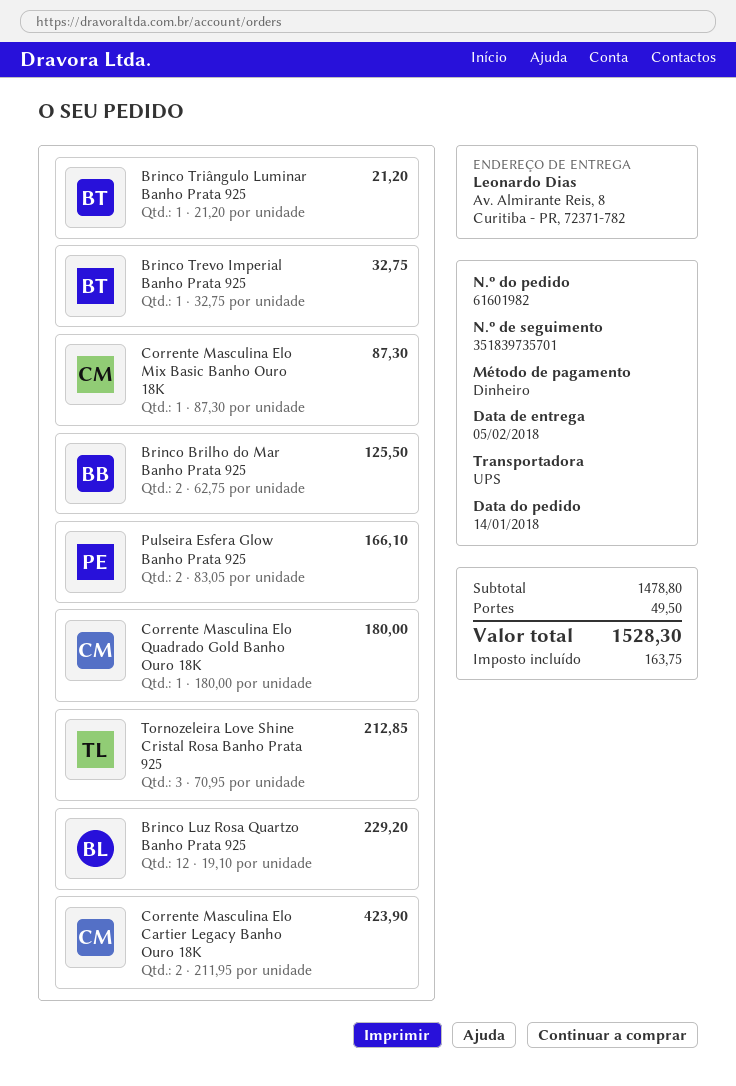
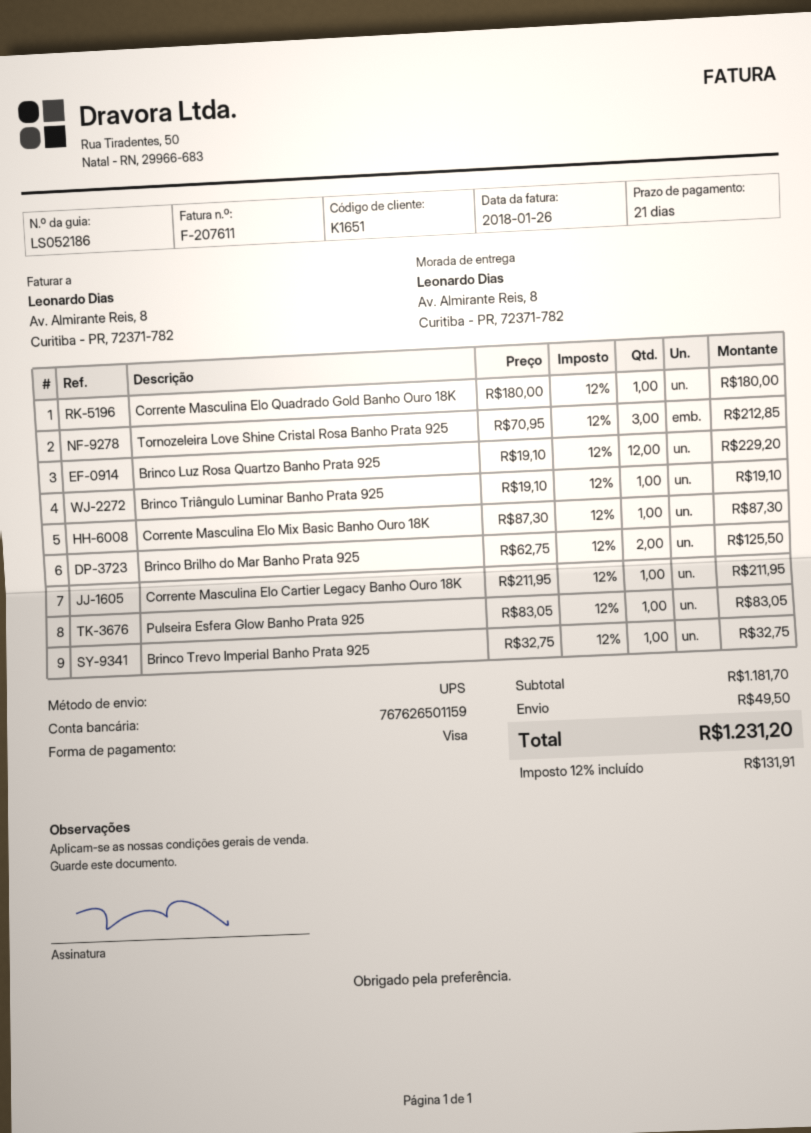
payment method: cash -> Visa
Brinco Triângulo Luminar Banho Prata 925: 1 x 21.20 = 21.20 -> 1 x 19.10 = 19.10
Pulseira Esfera Glow Banho Prata 925: 2 x 83.05 = 166.10 -> 1 x 83.05 = 83.05
Corrente Masculina Elo Cartier Legacy Banho Ouro 18K: 2 x 211.95 = 423.90 -> 1 x 211.95 = 211.95
subtotal: 1478.80 -> 1181.70
tax: 163.75 -> 131.91
total: 1528.30 -> 1231.20

